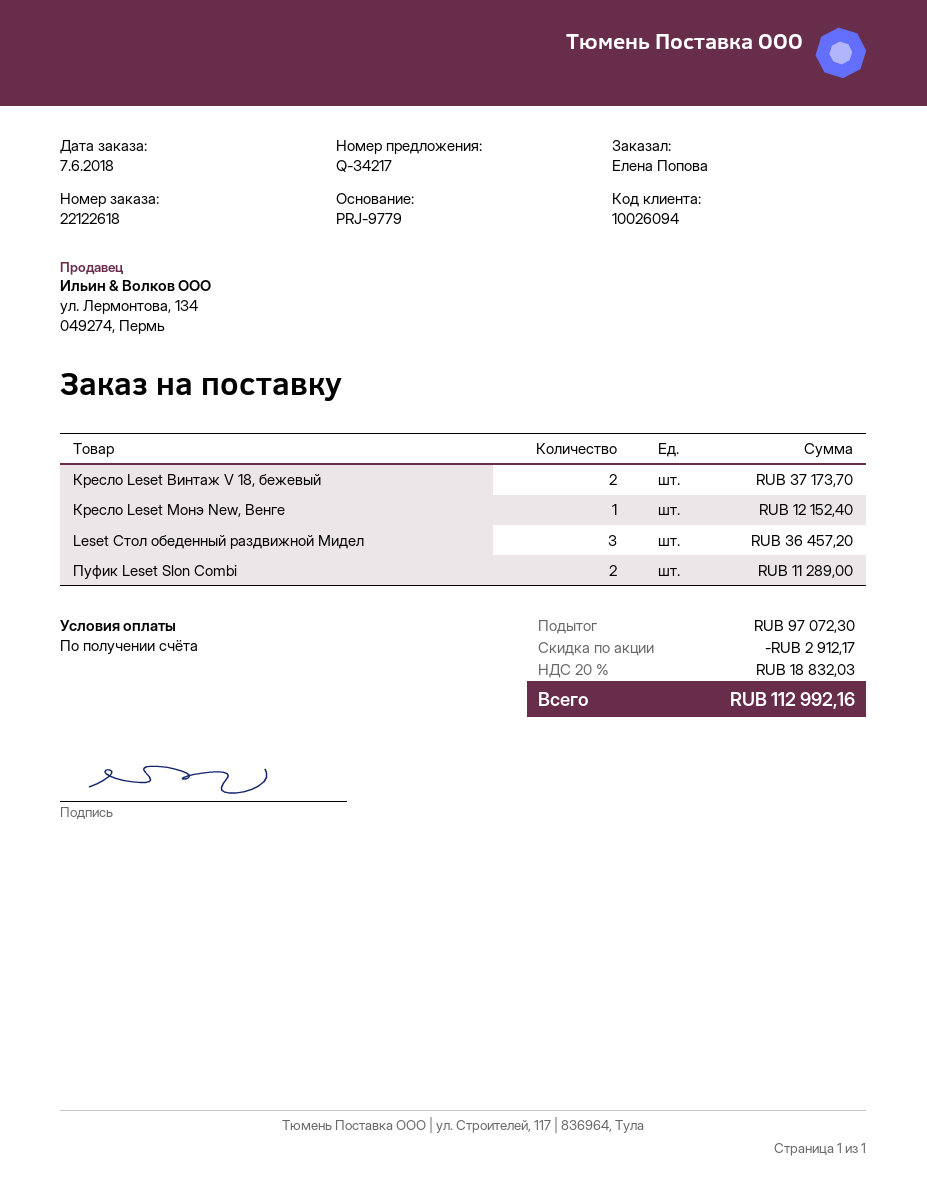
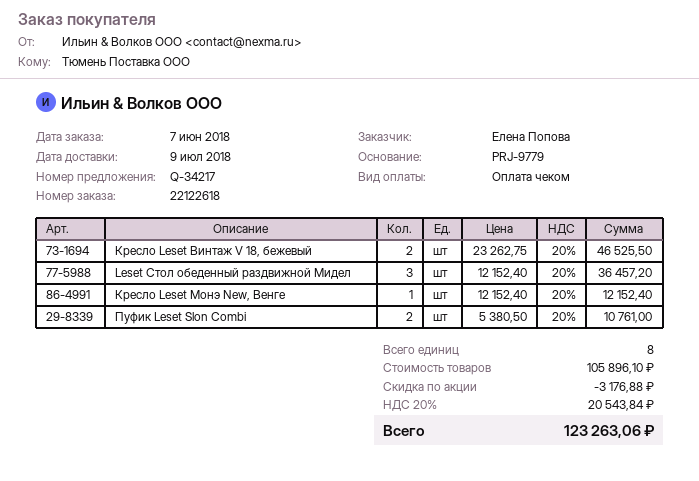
Кресло Leset Винтаж V 18, бежевый: 2 for 37173.70 -> 2 for 46525.50
Пуфик Leset Slon Combi: 2 for 11289.00 -> 2 for 10761.00
subtotal: 97072.30 -> 105896.10
discount: 2912.17 -> 3176.88
tax: 20% = 18832.03 -> 20% = 20543.84
total: 112992.16 -> 123263.06

